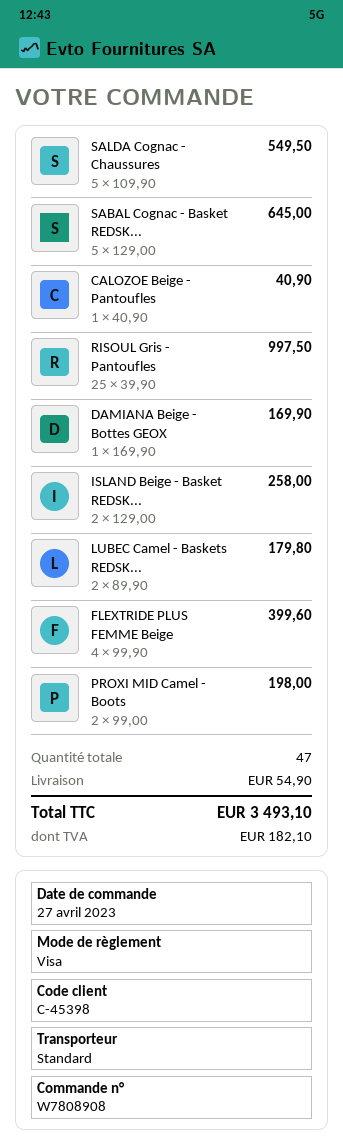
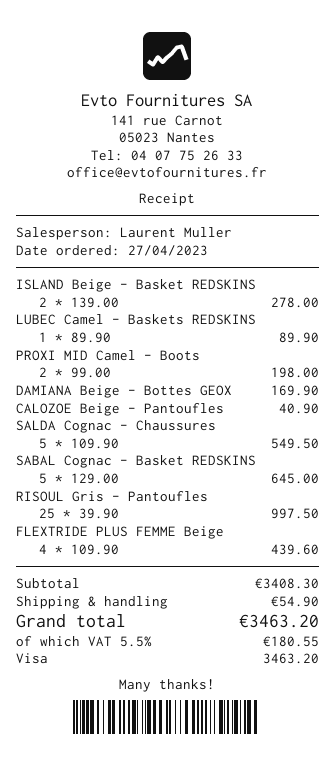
ISLAND Beige - Basket REDSK...: 2 x 129.00 = 258.00 -> 2 x 139.00 = 278.00
LUBEC Camel - Baskets REDSK...: 2 x 89.90 = 179.80 -> 1 x 89.90 = 89.90
FLEXTRIDE PLUS FEMME Beige: 4 x 99.90 = 399.60 -> 4 x 109.90 = 439.60
tax: 182.10 -> 180.55
total: 3493.10 -> 3463.20

